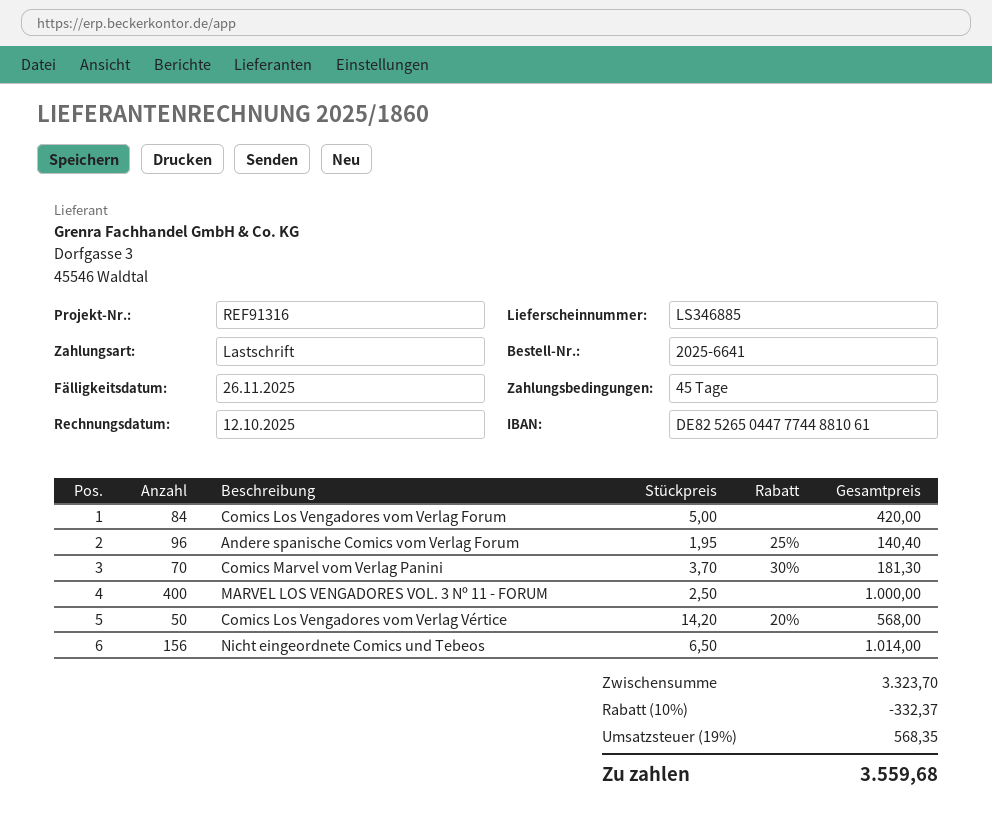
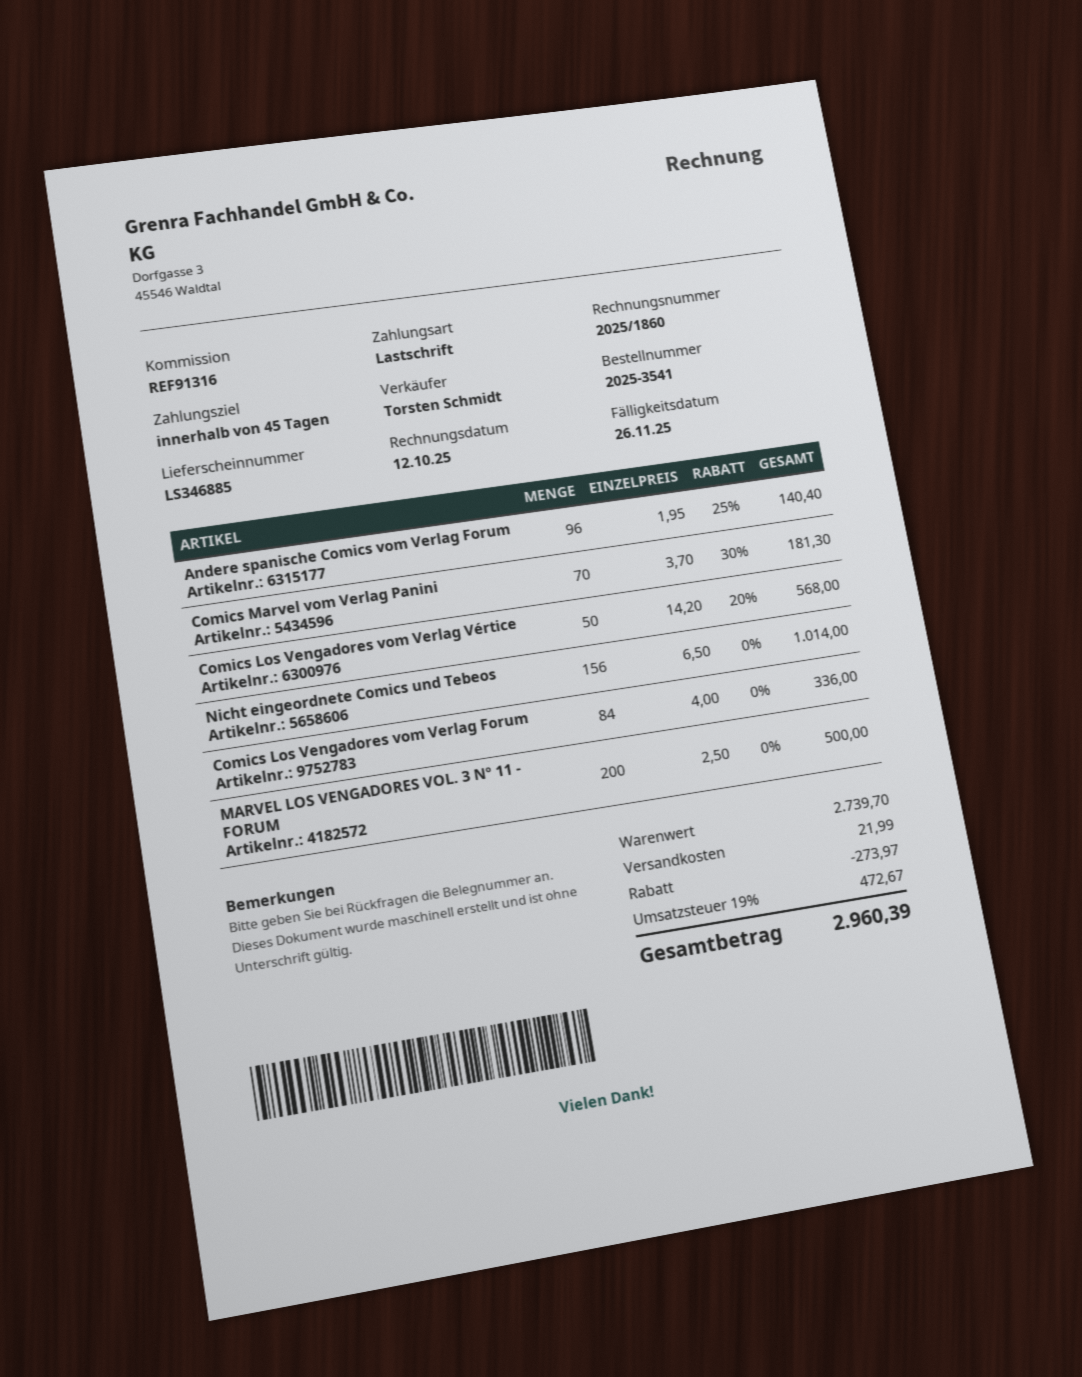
order number: 2025-6641 -> 2025-3541
Comics Los Vengadores vom Verlag Forum: 84 x 5.00 = 420.00 -> 84 x 4.00 = 336.00
MARVEL LOS VENGADORES VOL. 3 Nº 11 - FORUM: 400 x 2.50 = 1000.00 -> 200 x 2.50 = 500.00
subtotal: 3323.70 -> 2739.70
discount: 332.37 -> 273.97
shipping: none -> 21.99
tax: 19% = 568.35 -> 19% = 472.67
total: 3559.68 -> 2960.39

